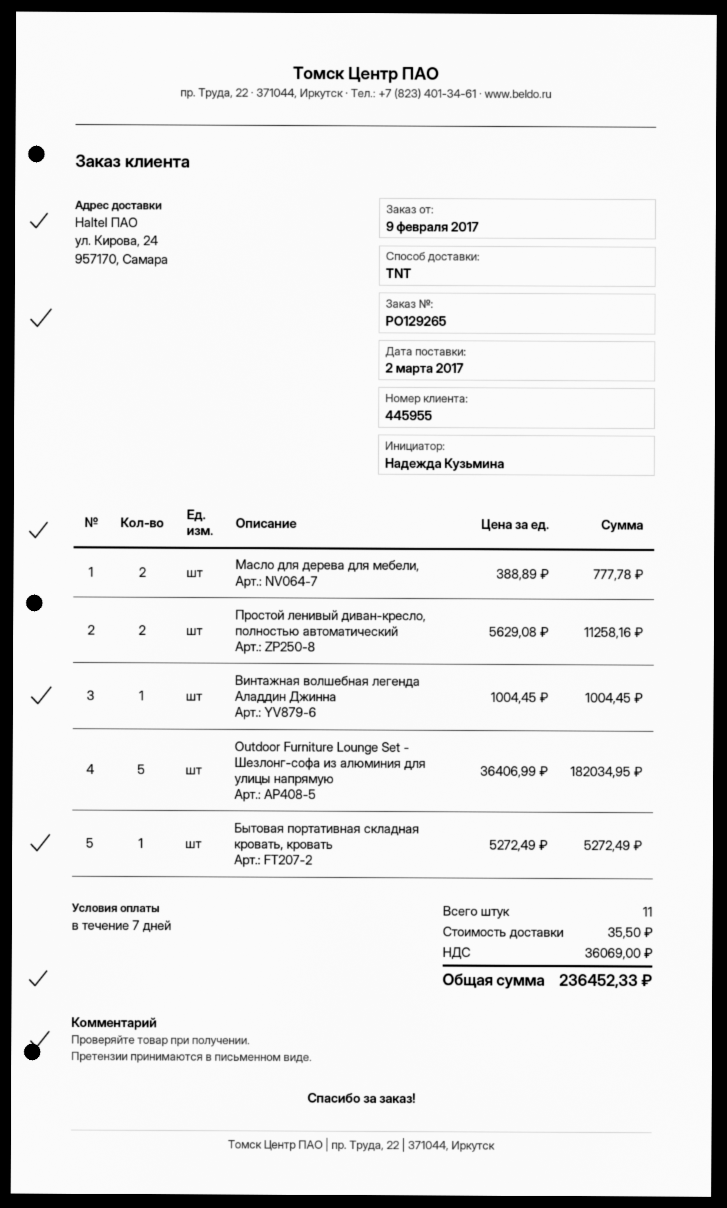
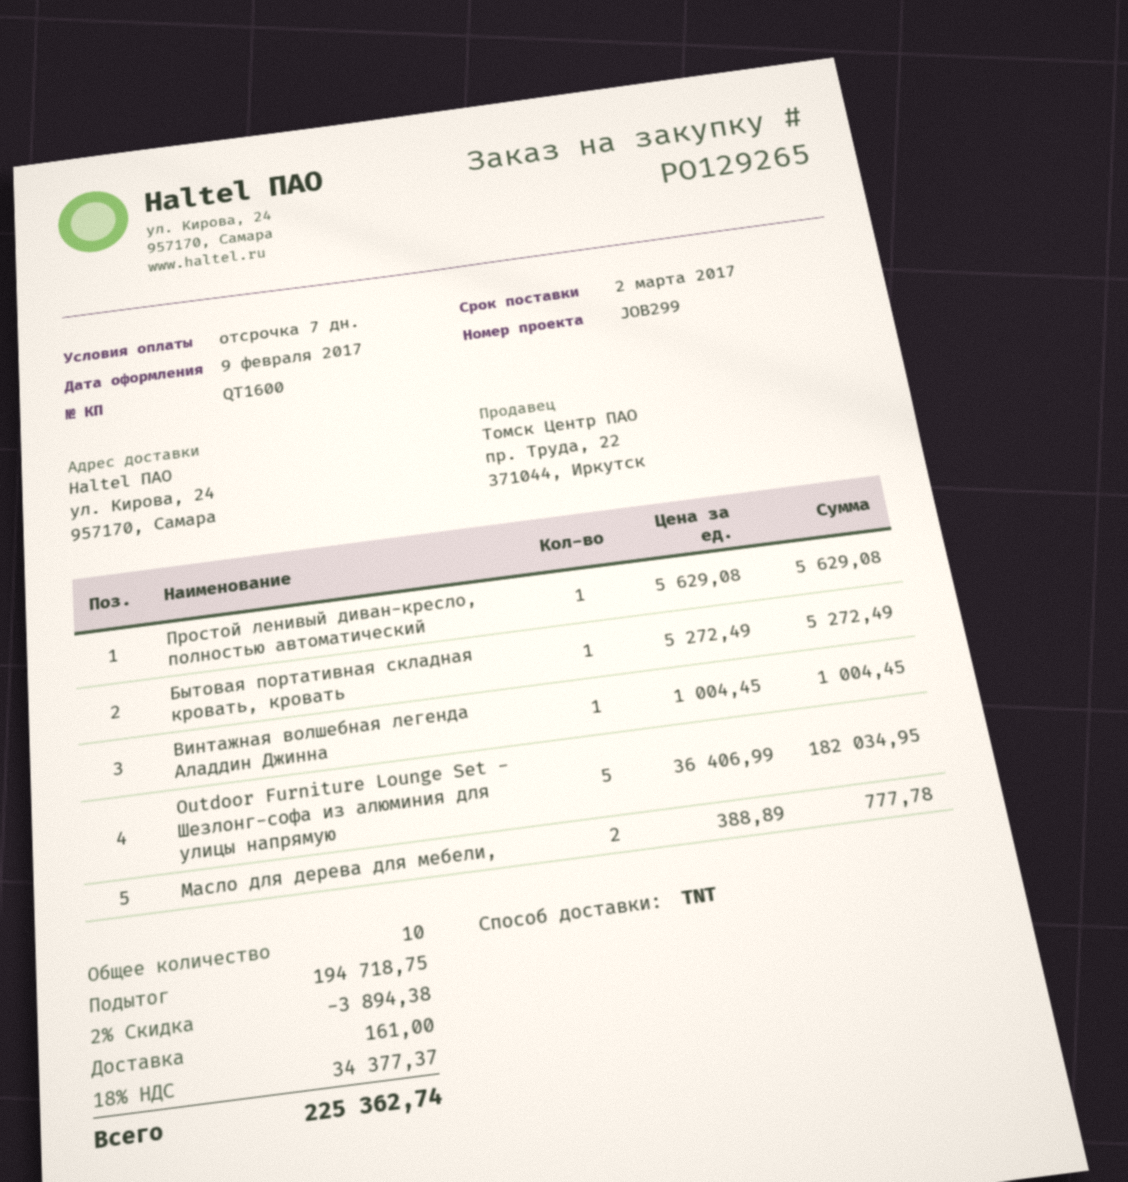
Простой ленивый диван-кресло, полностью автоматический: 2 x 5629.08 = 11258.16 -> 1 x 5629.08 = 5629.08
total quantity: 11 -> 10
discount: none -> 2% = 3894.38
shipping: 35.50 -> 161.00
tax: 36069.00 -> 34377.37
total: 236452.33 -> 225362.74

